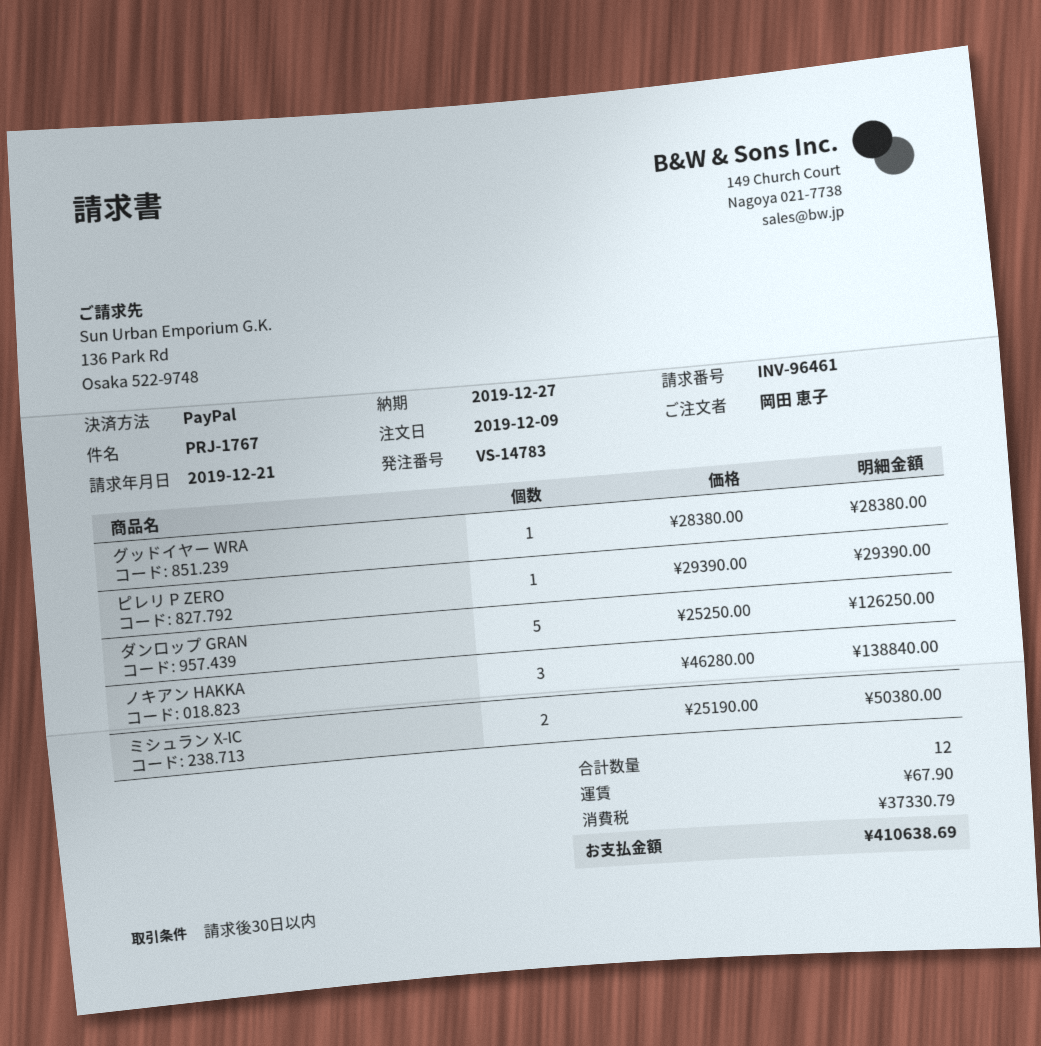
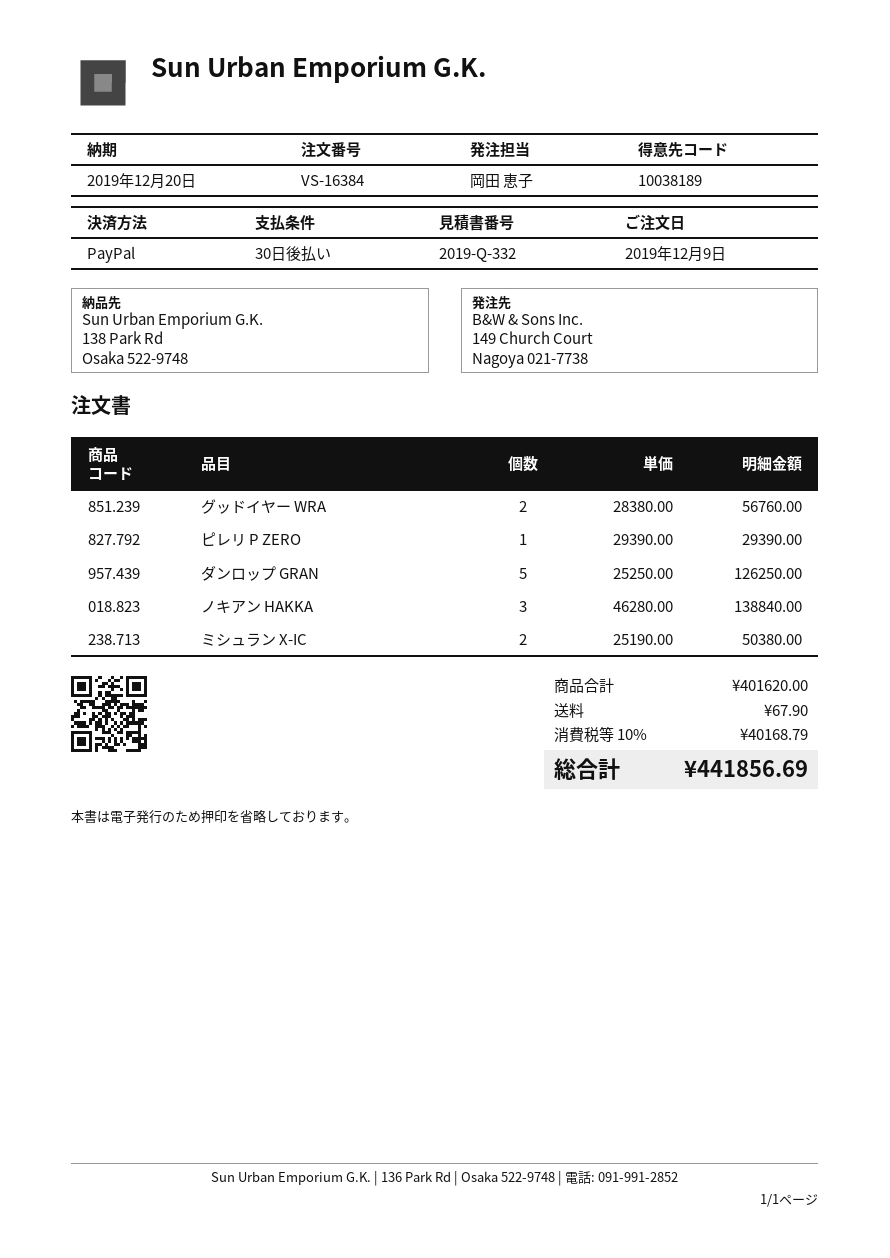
order number: VS-14783 -> VS-16384
delivery date: 2019-12-27 -> 2019-12-20
グッドイヤー WRA: 1 x 28380.00 = 28380.00 -> 2 x 28380.00 = 56760.00
tax: 37330.79 -> 40168.79
total: 410638.69 -> 441856.69

